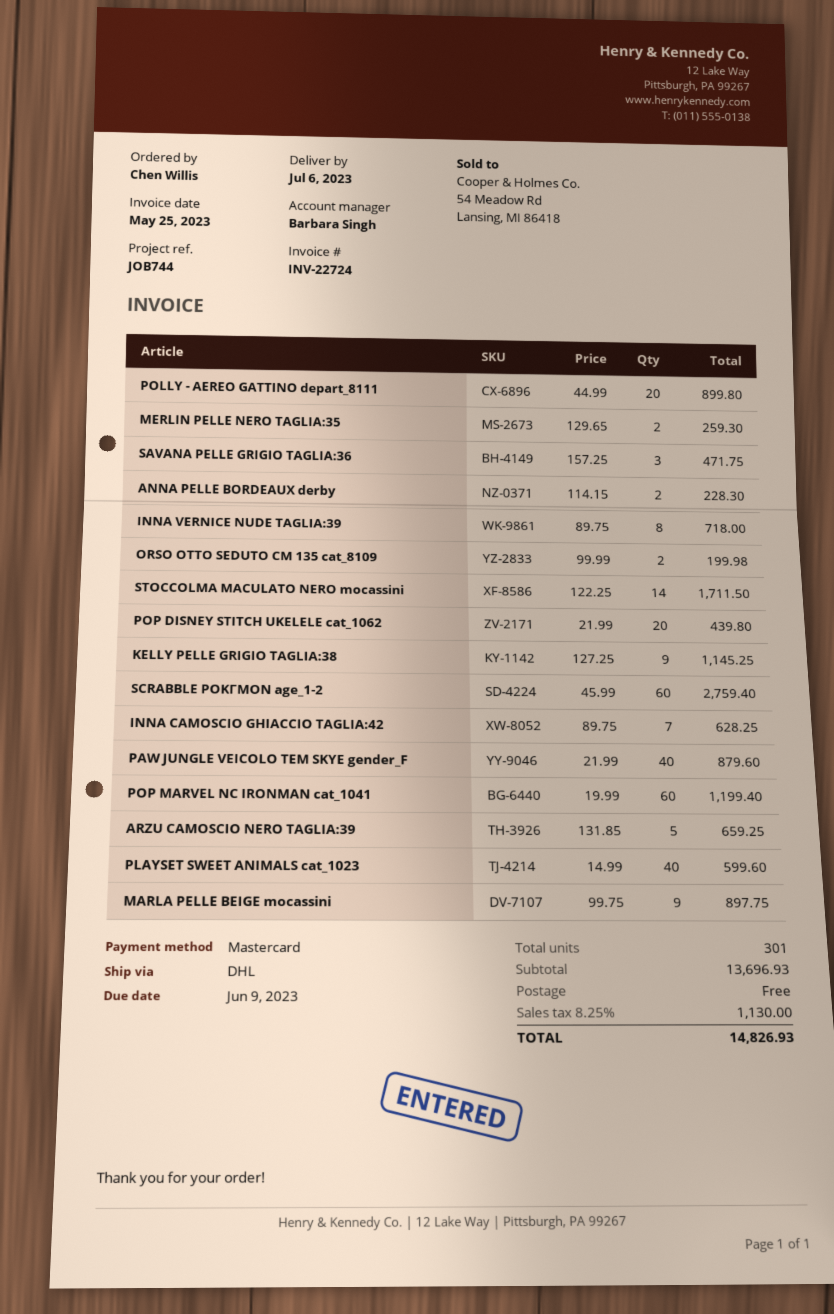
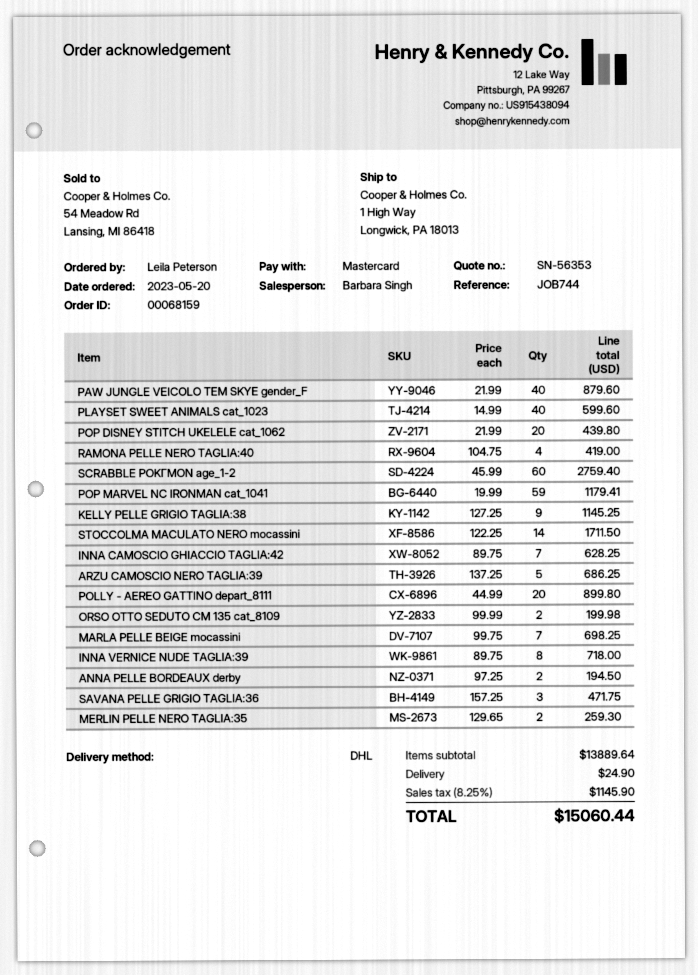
ordered by: Chen Willis -> Leila Peterson
ANNA PELLE BORDEAUX derby: 2 x 114.15 = 228.30 -> 2 x 97.25 = 194.50
POP MARVEL NC IRONMAN cat_1041: 60 x 19.99 = 1199.40 -> 59 x 19.99 = 1179.41
ARZU CAMOSCIO NERO TAGLIA:39: 5 x 131.85 = 659.25 -> 5 x 137.25 = 686.25
MARLA PELLE BEIGE mocassini: 9 x 99.75 = 897.75 -> 7 x 99.75 = 698.25
RAMONA PELLE NERO TAGLIA:40: none -> 4 x 104.75 = 419.00
subtotal: 13696.93 -> 13889.64
shipping: 0.00 -> 24.90
tax: 8.25% = 1130.00 -> 8.25% = 1145.90
total: 14826.93 -> 15060.44

